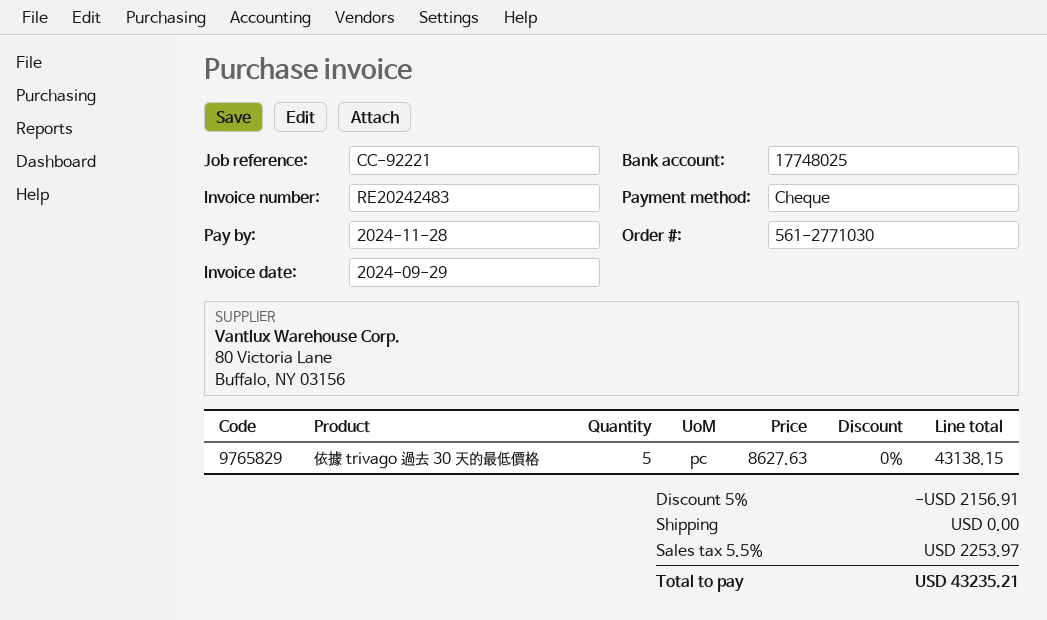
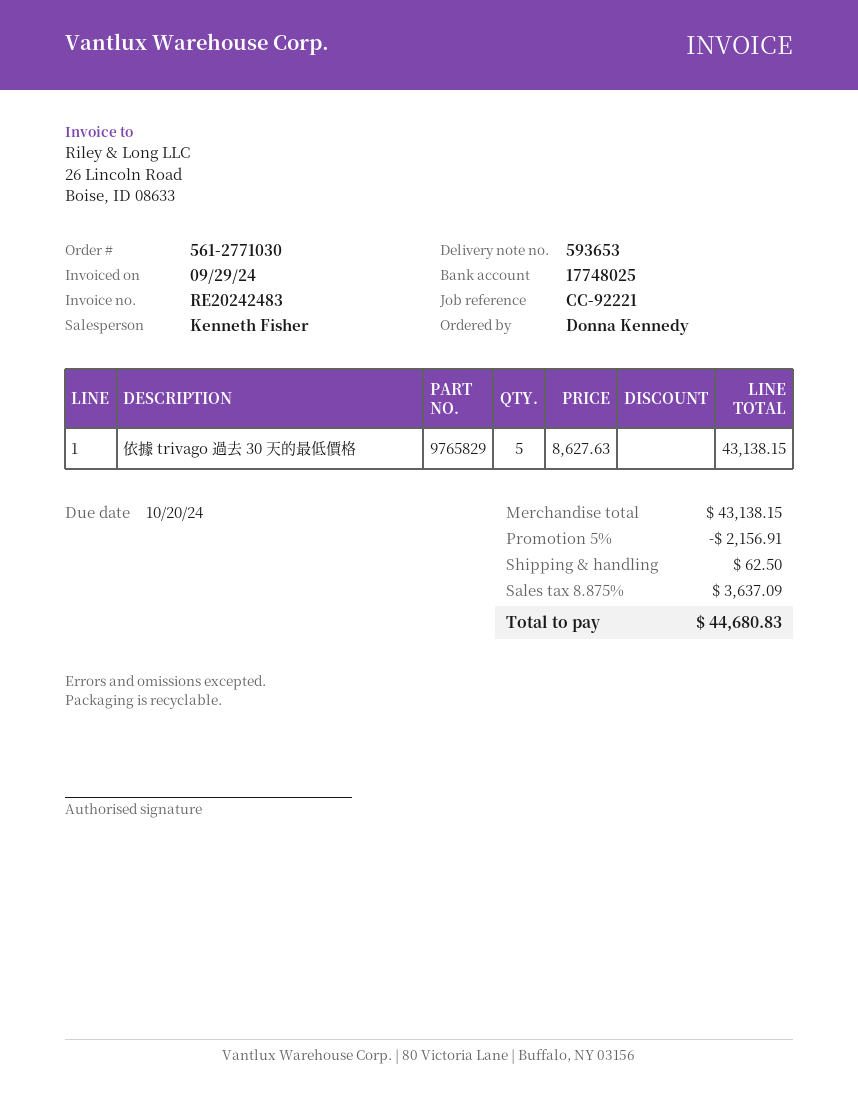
due date: 2024-11-28 -> 2024-10-20
shipping: 0.00 -> 62.50
tax: 5.5% = 2253.97 -> 8.875% = 3637.09
total: 43235.21 -> 44680.83

